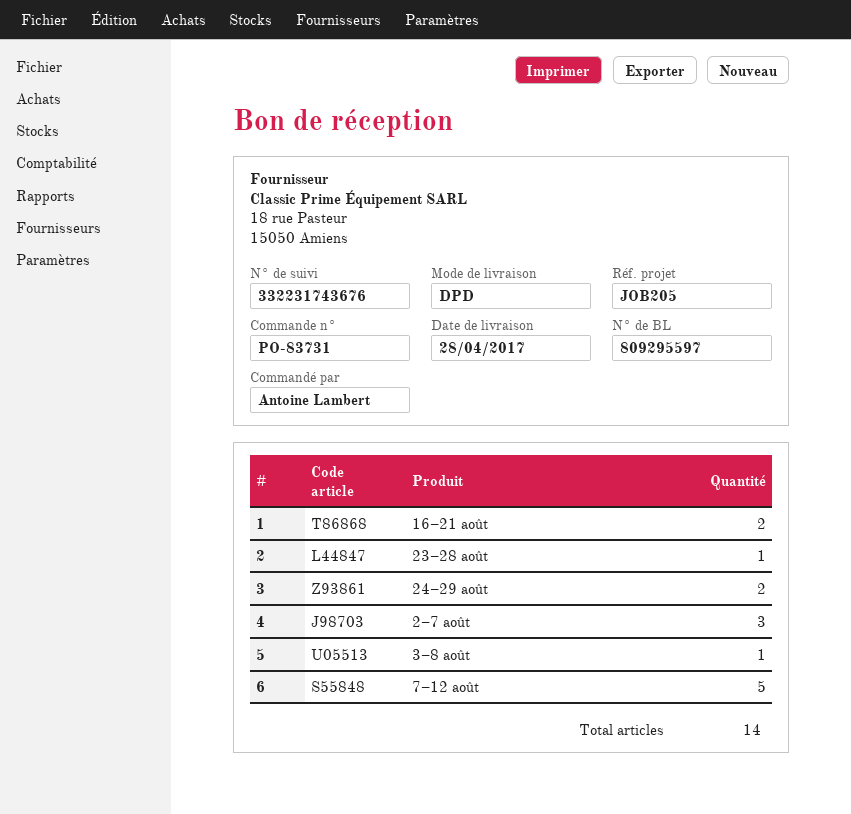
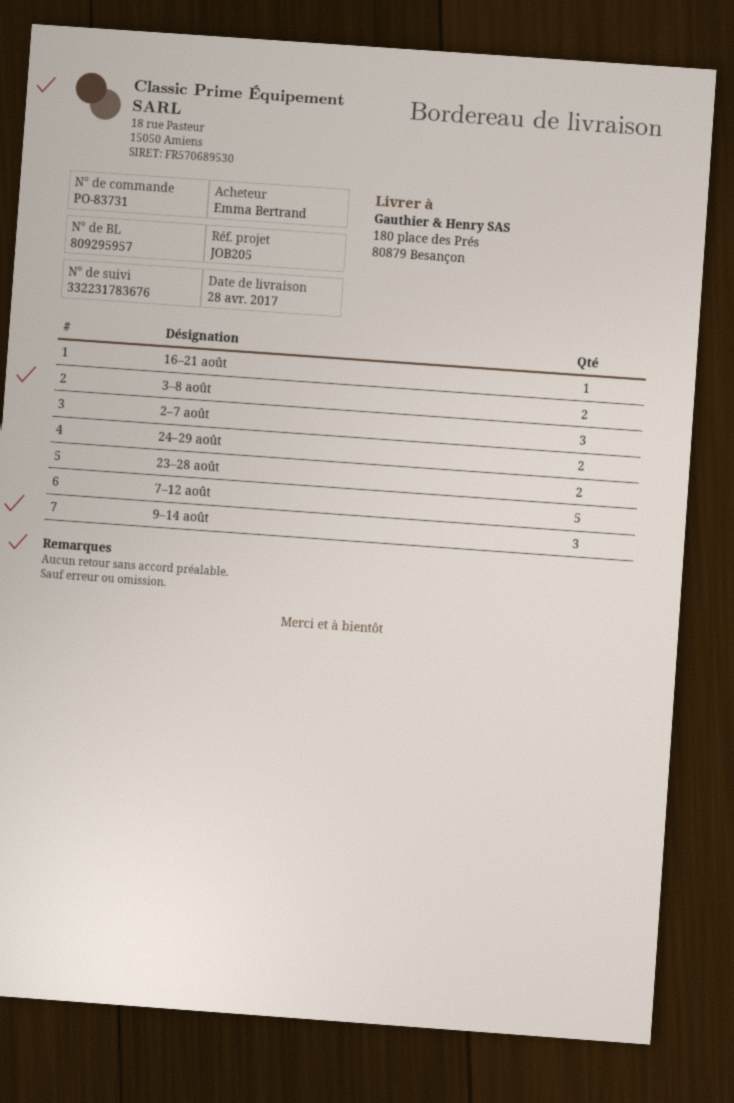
delivery note number: 809295597 -> 809295957
ordered by: Antoine Lambert -> Emma Bertrand
tracking number: 332231743676 -> 332231783676
16–21 août: 2 -> 1
23–28 août: 1 -> 2
3–8 août: 1 -> 2
9–14 août: none -> 3

